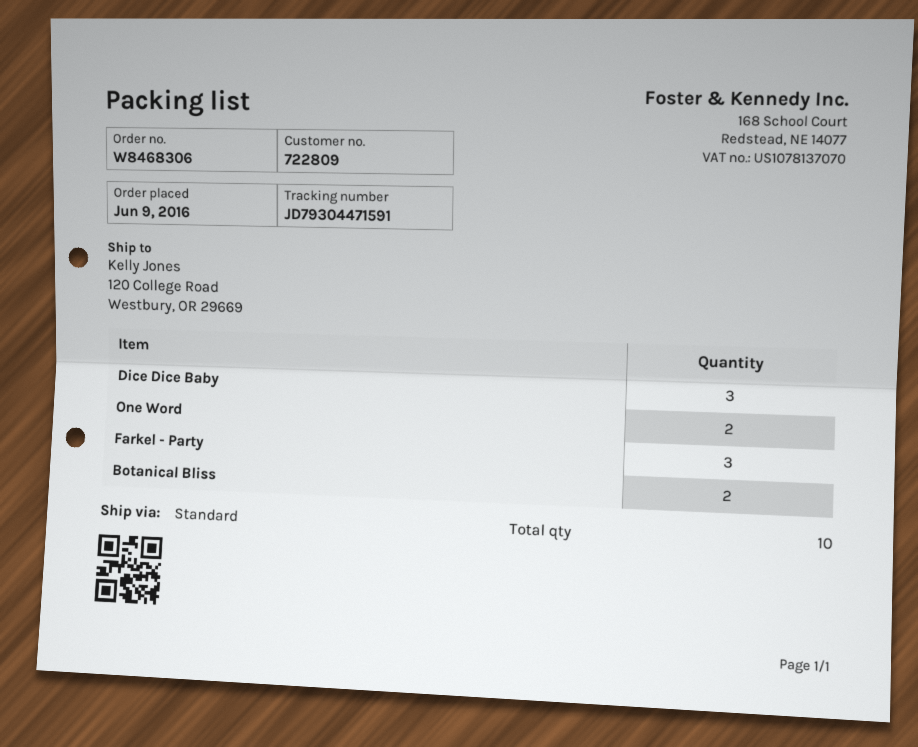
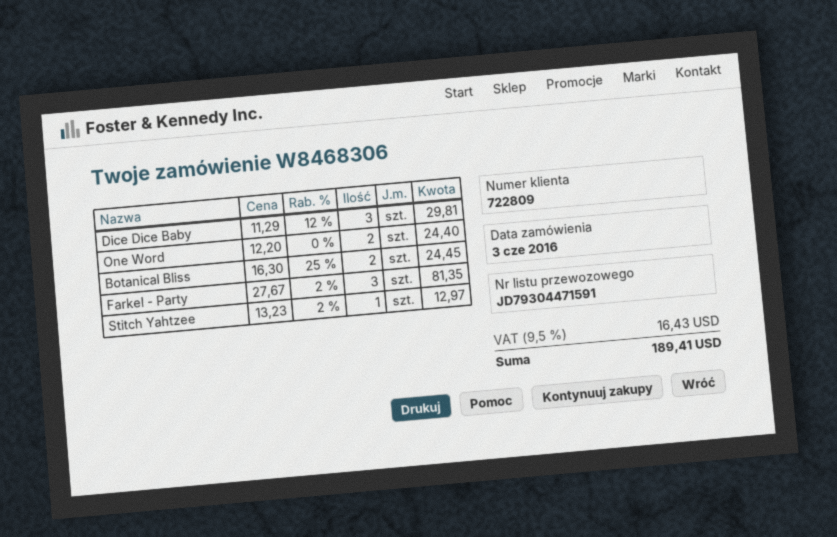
order date: 2016-06-09 -> 2016-06-03
Stitch Yahtzee: none -> 1

